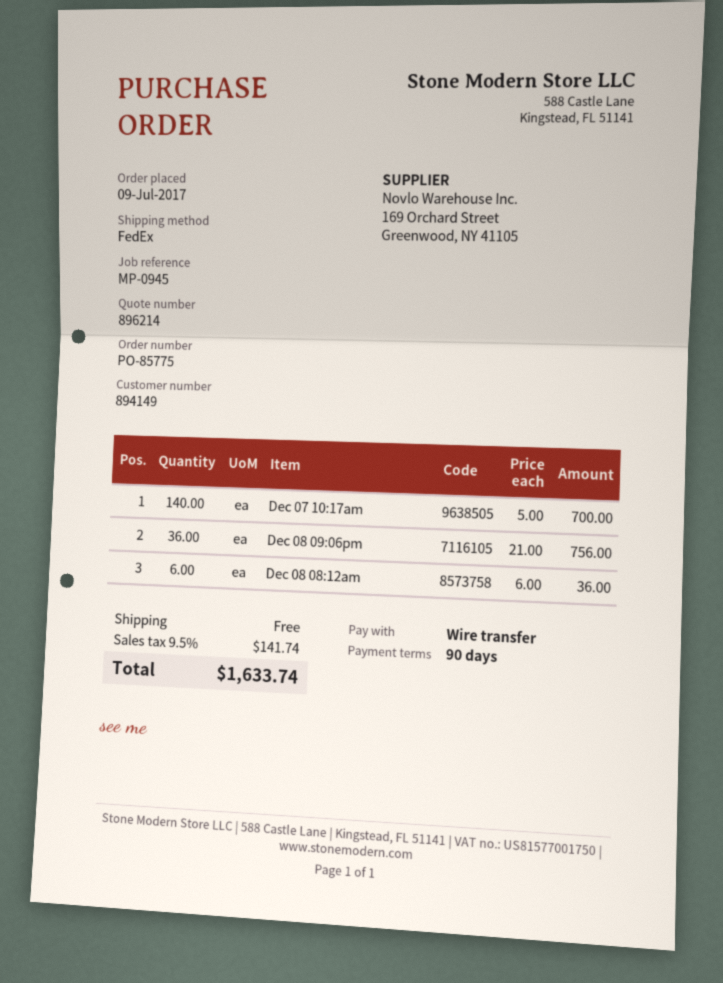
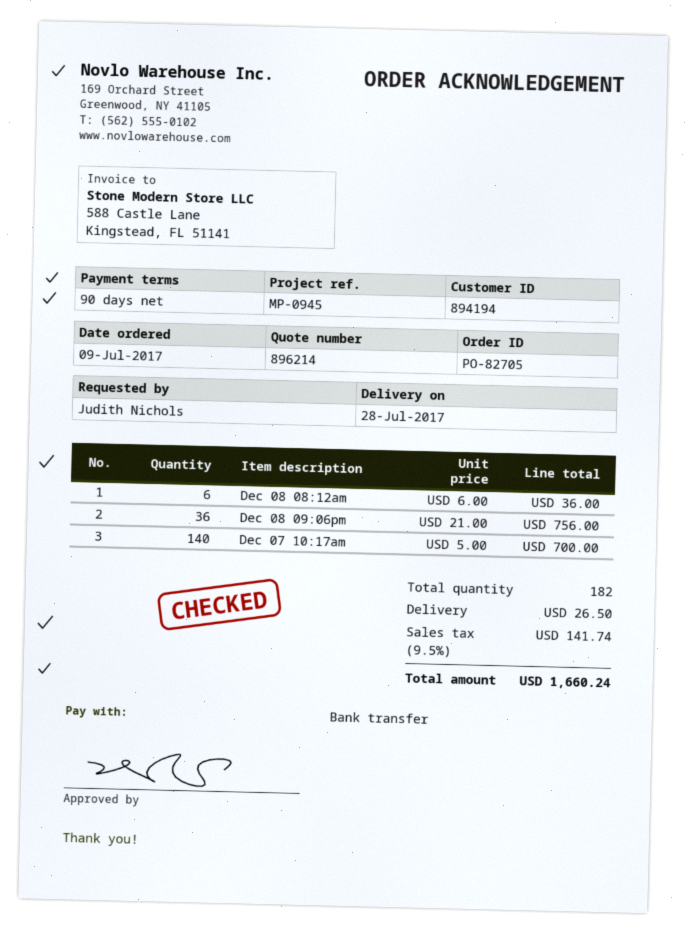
order number: PO-85775 -> PO-82705
customer number: 894149 -> 894194
shipping: 0.00 -> 26.50
total: 1633.74 -> 1660.24

